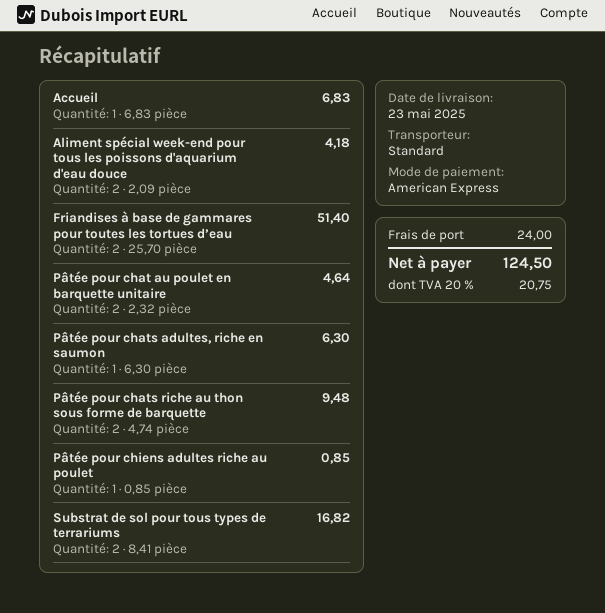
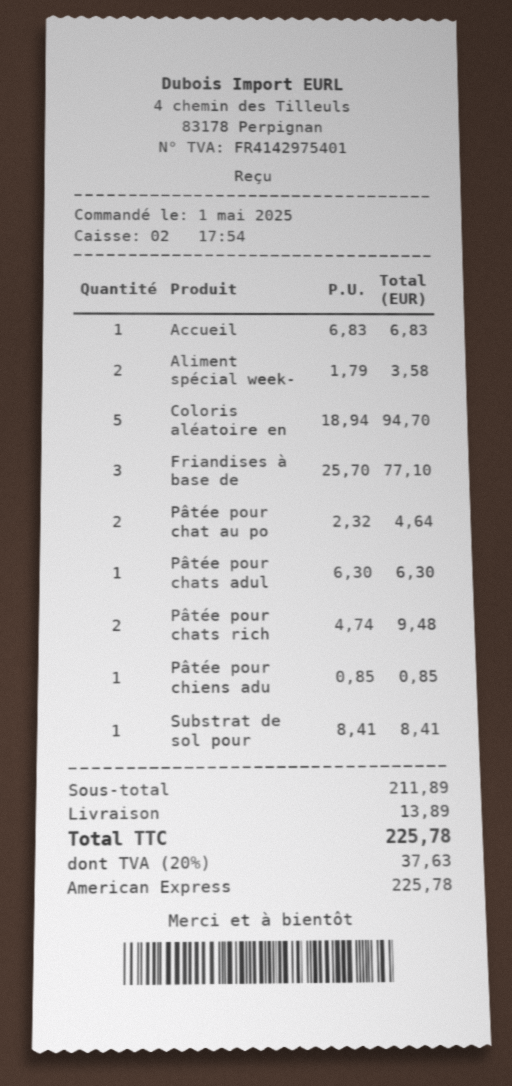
Aliment spécial week-end pour tous les poissons d'aquarium d'eau douce: 2 x 2.09 = 4.18 -> 2 x 1.79 = 3.58
Friandises à base de gammares pour toutes les tortues d’eau: 2 x 25.70 = 51.40 -> 3 x 25.70 = 77.10
Substrat de sol pour tous types de terrariums: 2 x 8.41 = 16.82 -> 1 x 8.41 = 8.41
Coloris aléatoire en: none -> 5 x 18.94 = 94.70
shipping: 24.00 -> 13.89
tax: 20% = 20.75 -> 20% = 37.63
total: 124.50 -> 225.78

